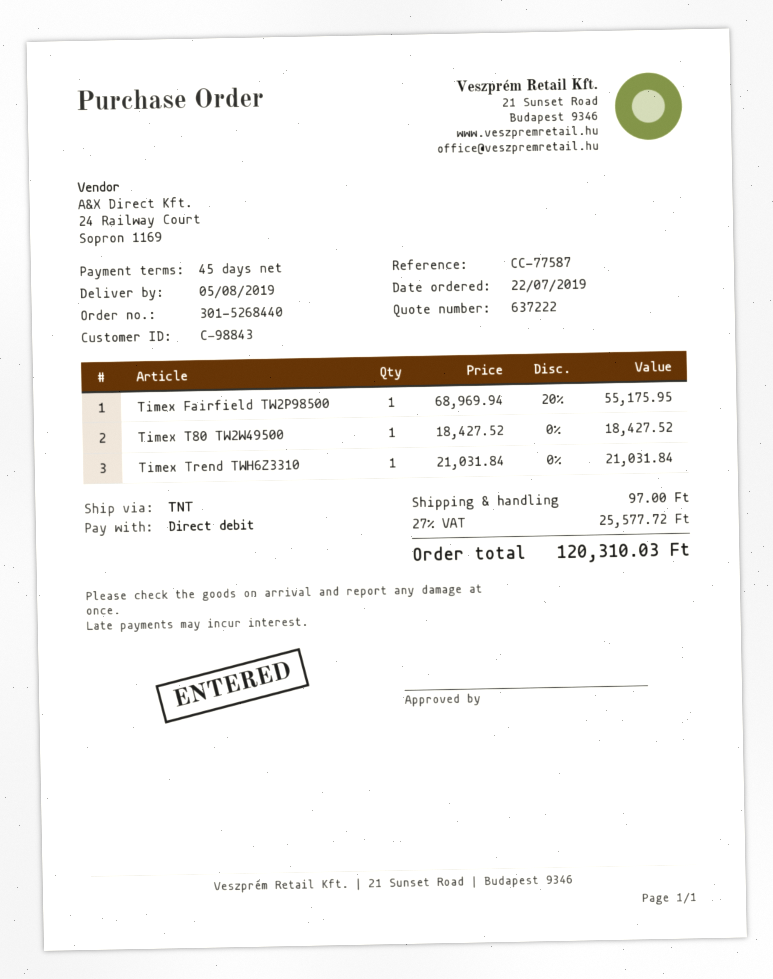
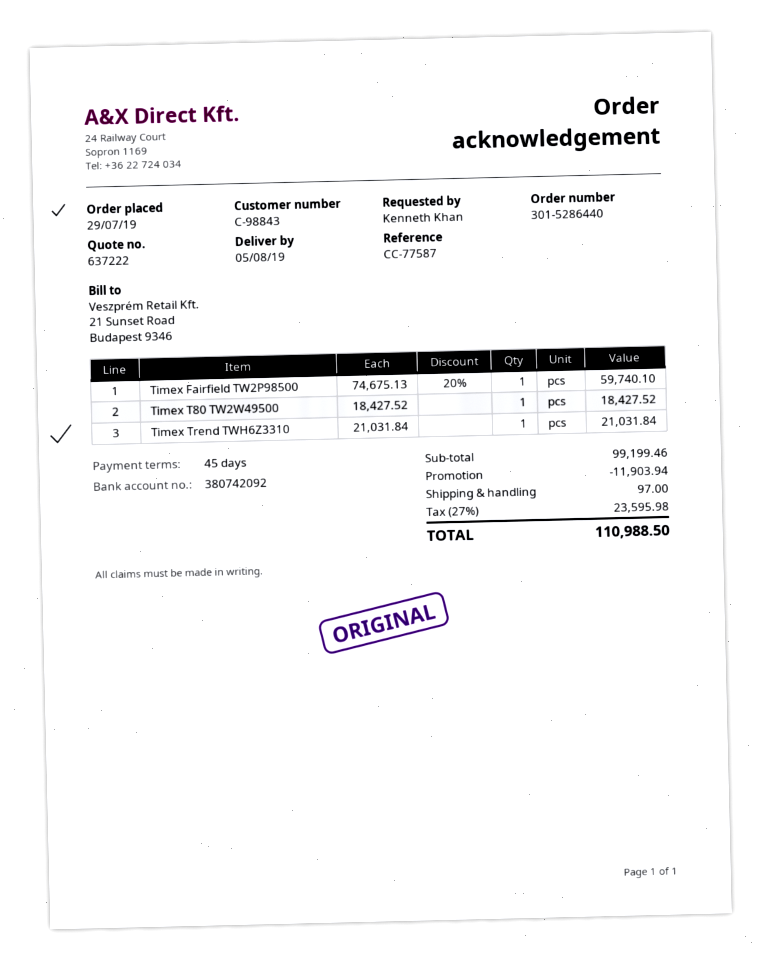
order number: 301-5268440 -> 301-5286440
order date: 2019-07-22 -> 2019-07-29
Timex Fairfield TW2P98500: 1 x 68969.94 - 20% = 55175.95 -> 1 x 74675.13 - 20% = 59740.10
discount: none -> 11903.94
tax: 27% = 25577.72 -> 27% = 23595.98
total: 120310.03 -> 110988.50

